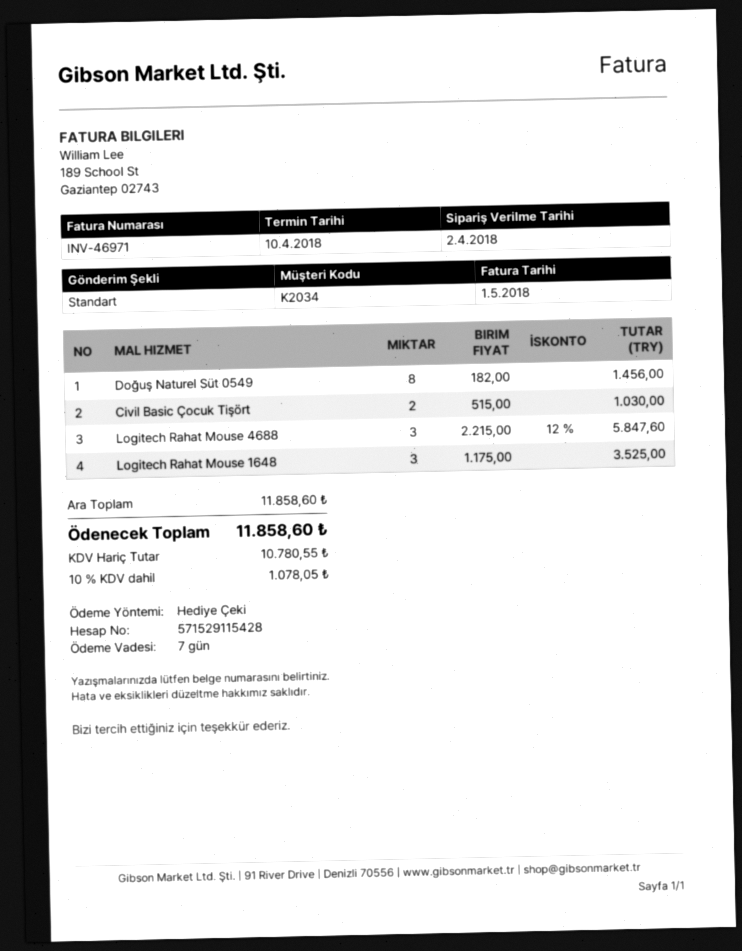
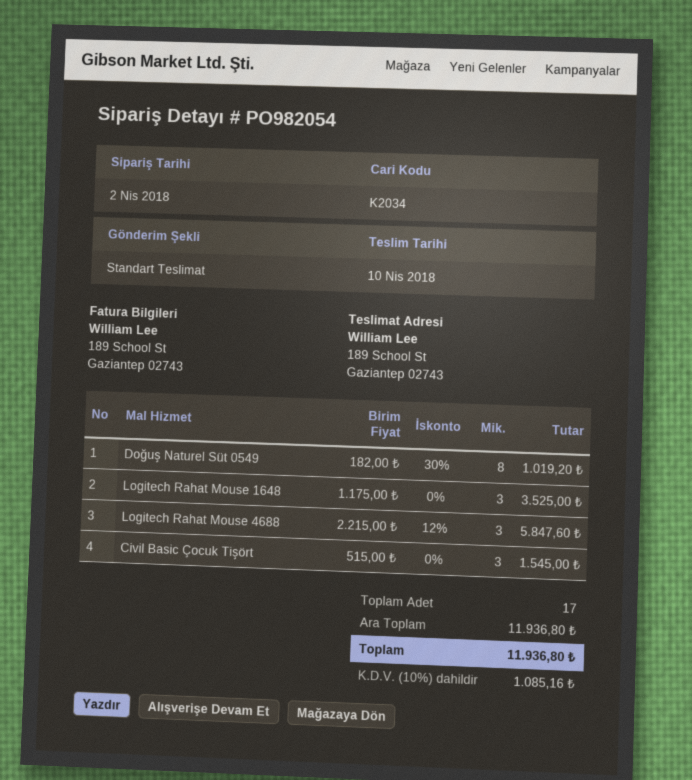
Doğuş Naturel Süt 0549: 8 x 182.00 = 1456.00 -> 8 x 182.00 - 30% = 1019.20
Civil Basic Çocuk Tişört: 2 x 515.00 = 1030.00 -> 3 x 515.00 = 1545.00
subtotal: 11858.60 -> 11936.80
tax: 10% = 1078.05 -> 10% = 1085.16
total: 11858.60 -> 11936.80

